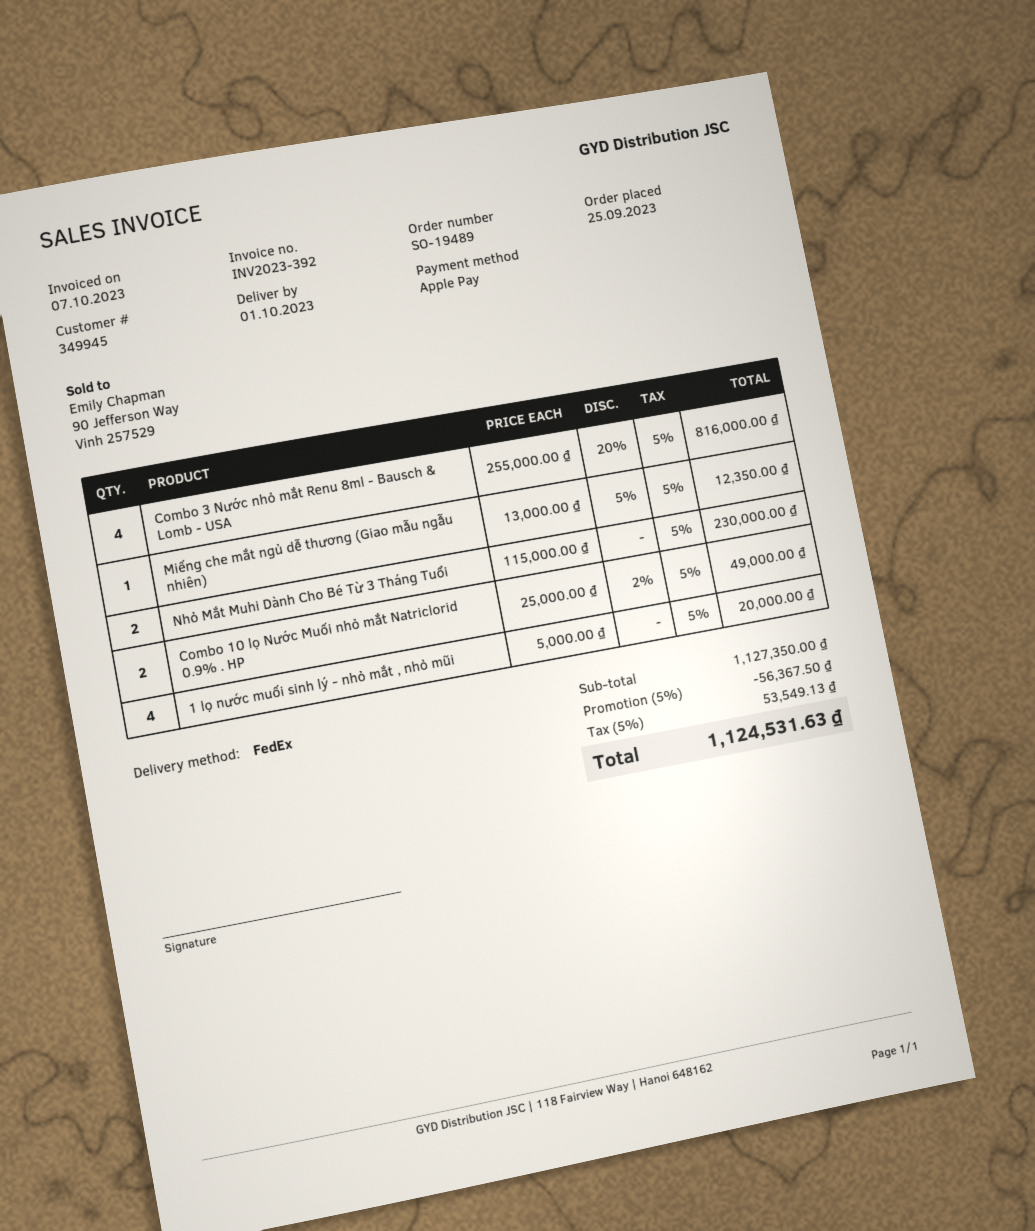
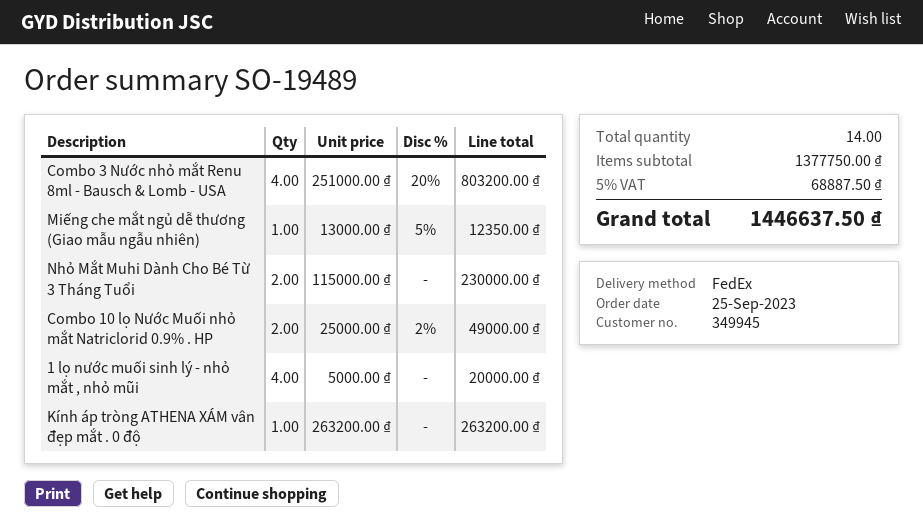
Combo 3 Nước nhỏ mắt Renu 8ml - Bausch & Lomb - USA: 4 x 255000.00 - 20% = 816000.00 -> 4 x 251000.00 - 20% = 803200.00
Kính áp tròng ATHENA XÁM vân đẹp mắt . 0 độ: none -> 1 x 263200.00 = 263200.00
subtotal: 1127350.00 -> 1377750.00
discount: 5% = 56367.50 -> none
tax: 5% = 53549.13 -> 5% = 68887.50
total: 1124531.63 -> 1446637.50

